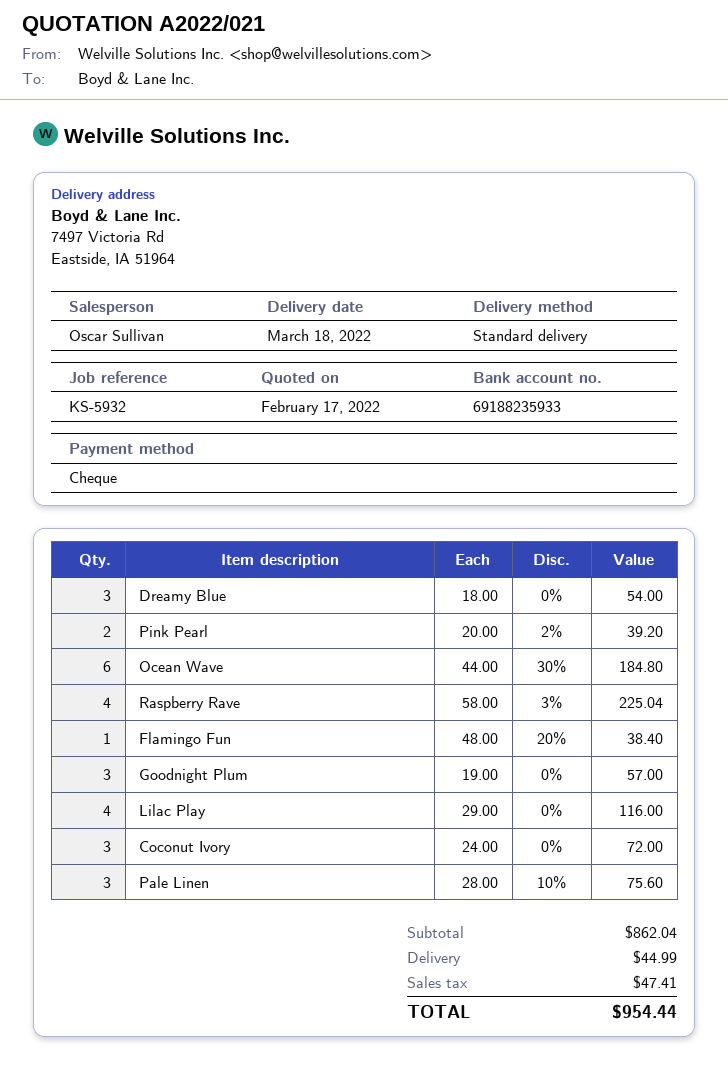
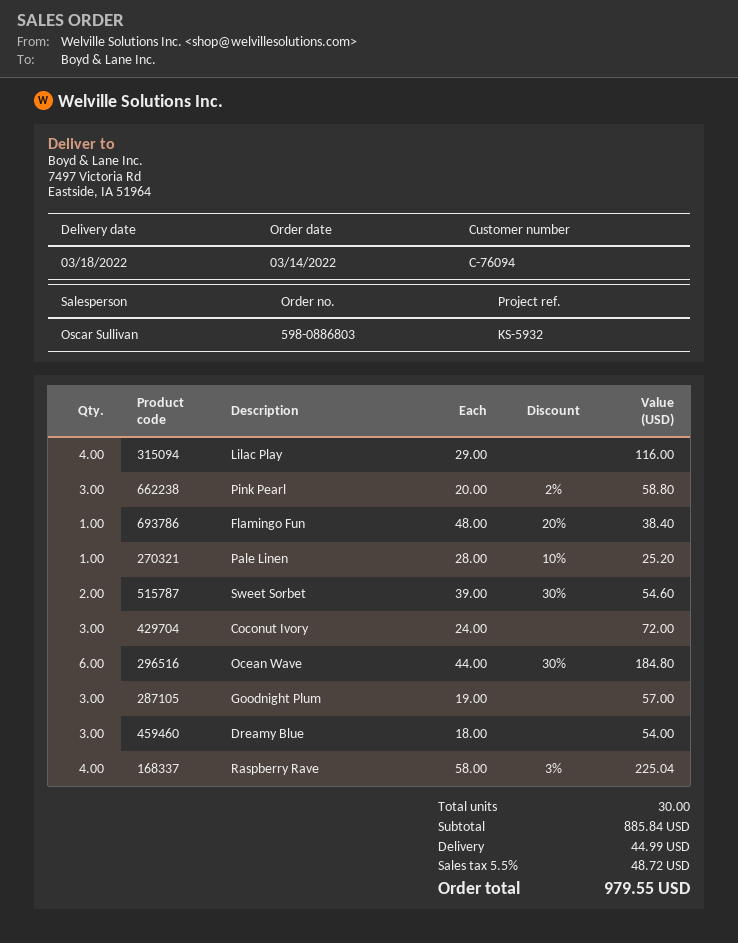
Pink Pearl: 2 x 20.00 - 2% = 39.20 -> 3 x 20.00 - 2% = 58.80
Pale Linen: 3 x 28.00 - 10% = 75.60 -> 1 x 28.00 - 10% = 25.20
Sweet Sorbet: none -> 2 x 39.00 - 30% = 54.60
subtotal: 862.04 -> 885.84
tax: 47.41 -> 48.72
total: 954.44 -> 979.55

